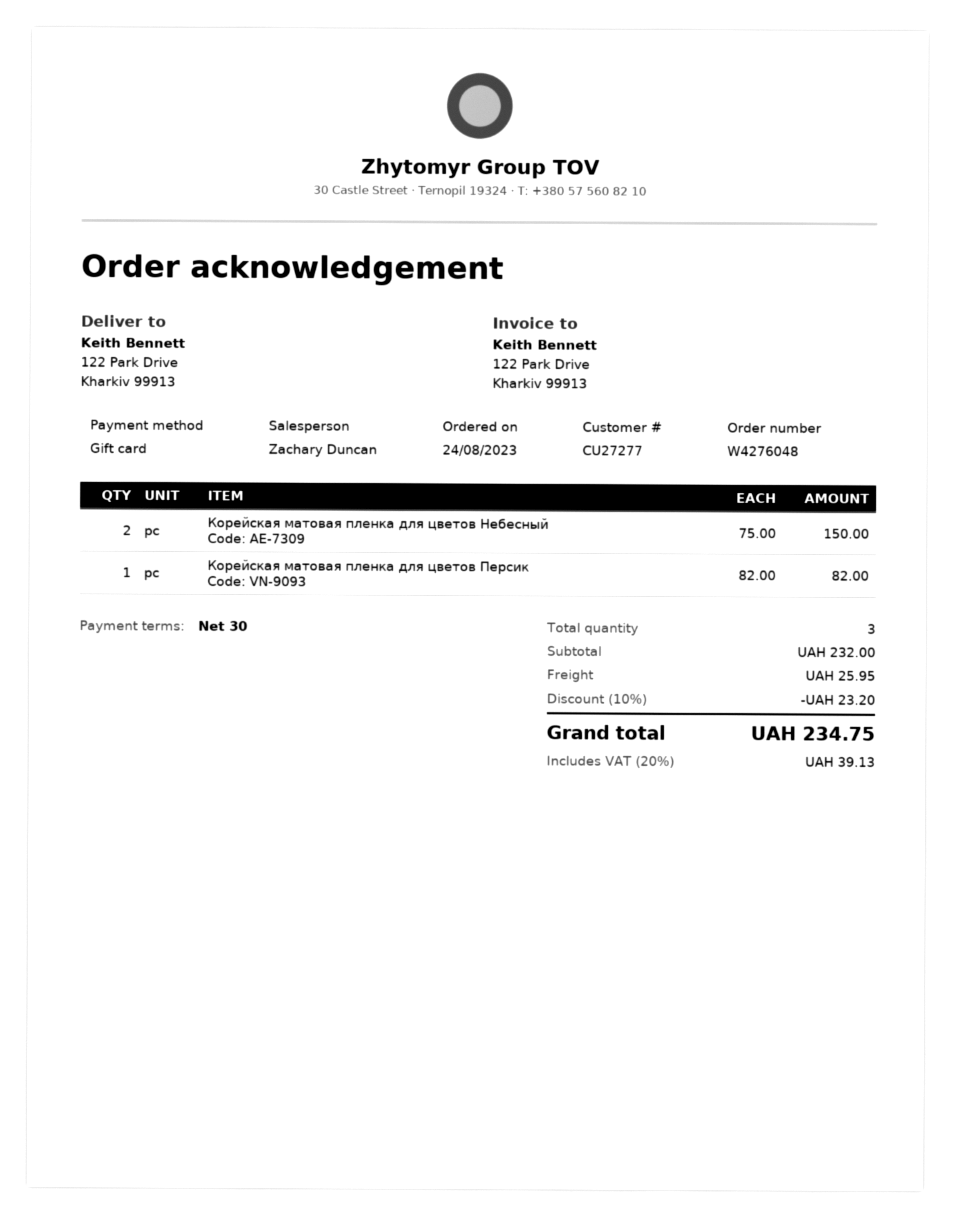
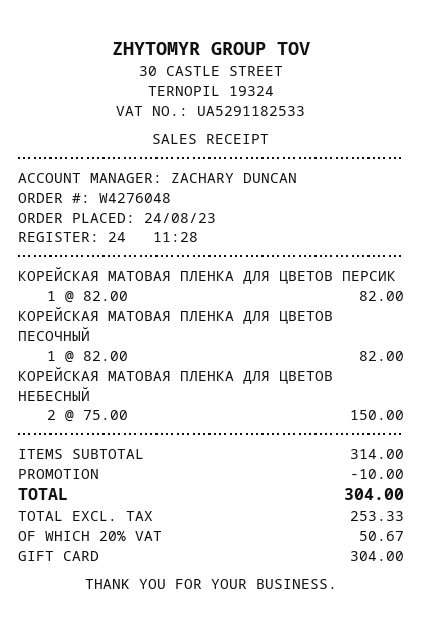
КОРЕЙСКАЯ МАТОВАЯ ПЛЕНКА ДЛЯ ЦВЕТОВ ПЕСОЧНЫЙ: none -> 1 x 82.00 = 82.00
subtotal: 232.00 -> 314.00
discount: 23.20 -> 10.00
shipping: 25.95 -> none
tax: 20% = 39.13 -> 20% = 50.67
total: 234.75 -> 304.00

